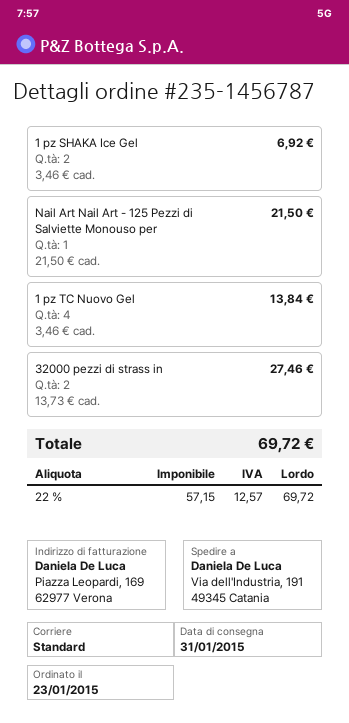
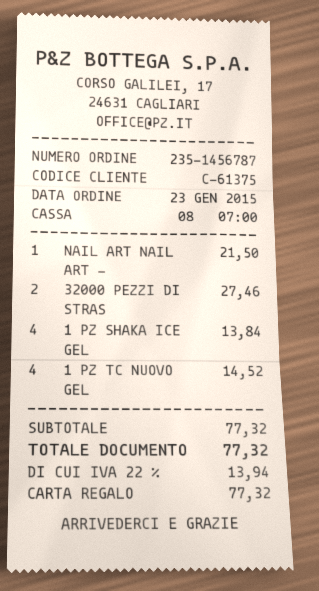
1 pz SHAKA Ice Gel: 2 for 6.92 -> 4 for 13.84
1 pz TC Nuovo Gel: 4 for 13.84 -> 4 for 14.52
tax: 22% = 12.57 -> 22% = 13.94
total: 69.72 -> 77.32

